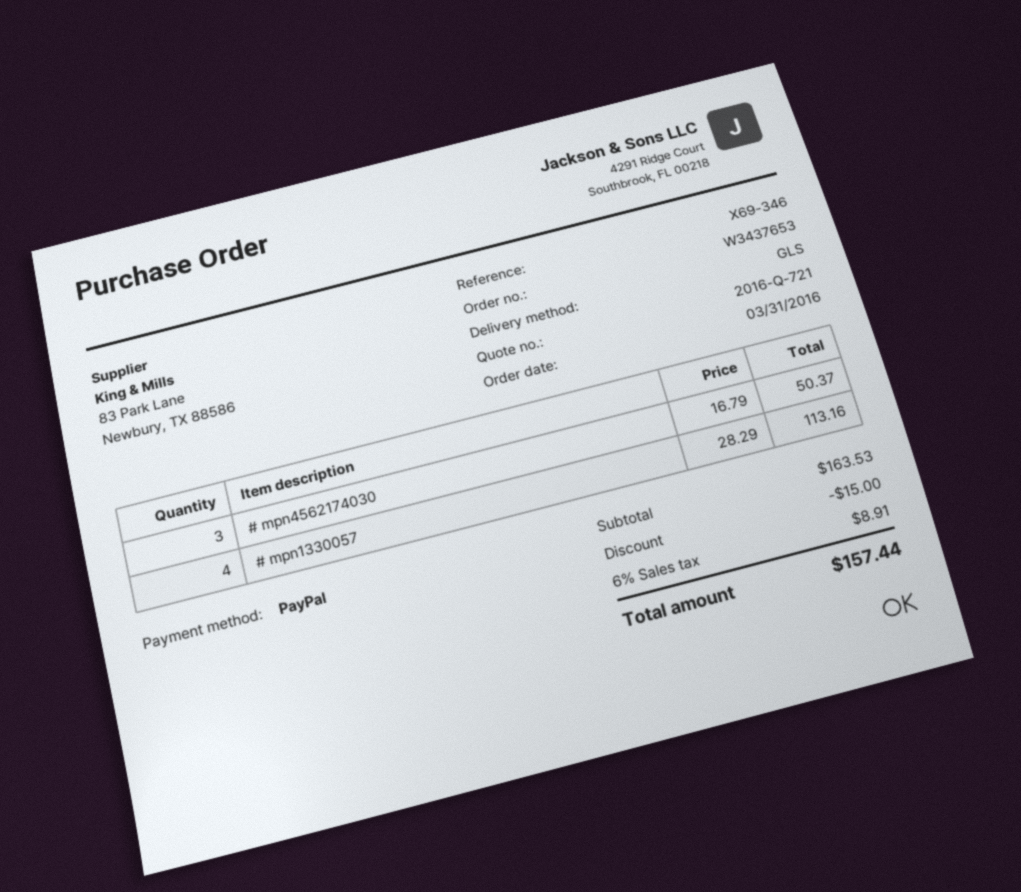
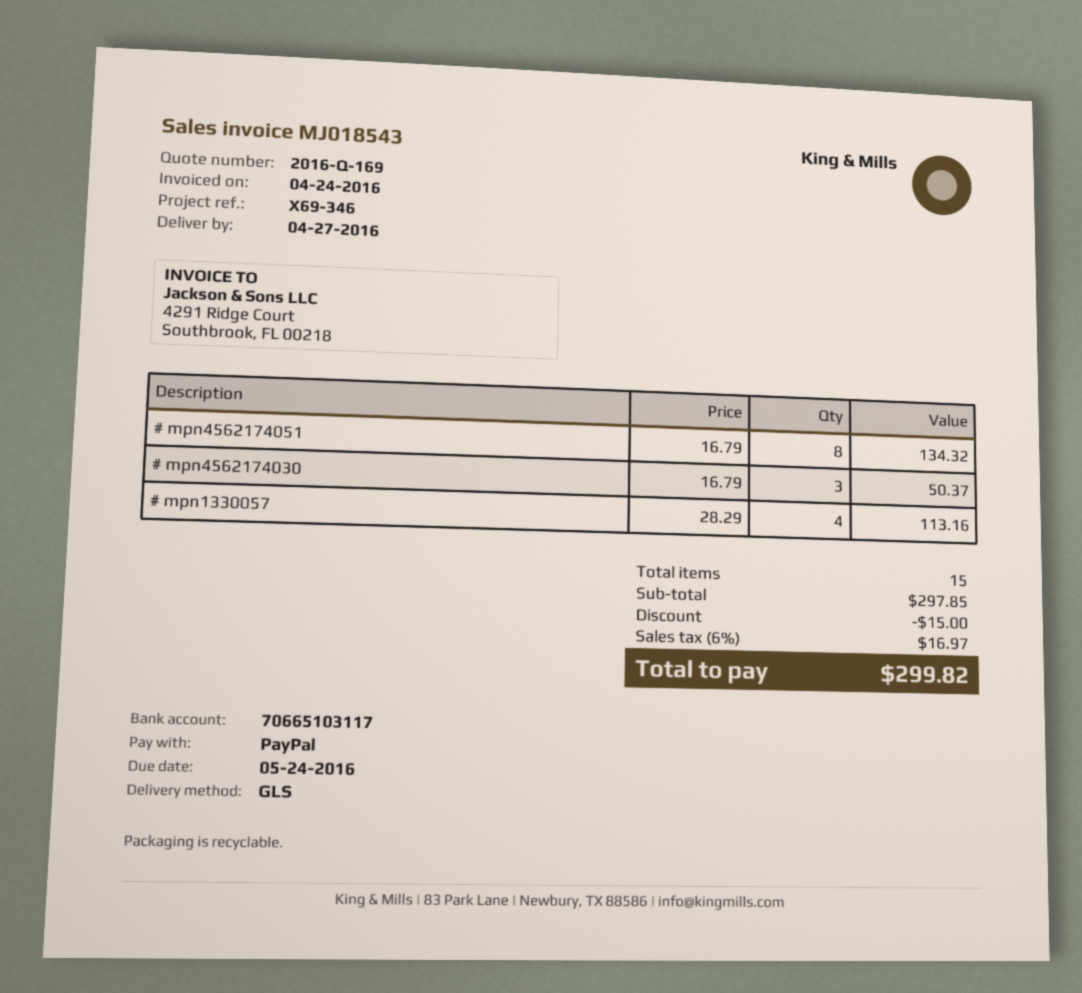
quote number: 2016-Q-721 -> 2016-Q-169
# mpn4562174051: none -> 8 x 16.79 = 134.32
subtotal: 163.53 -> 297.85
tax: 6% = 8.91 -> 6% = 16.97
total: 157.44 -> 299.82

